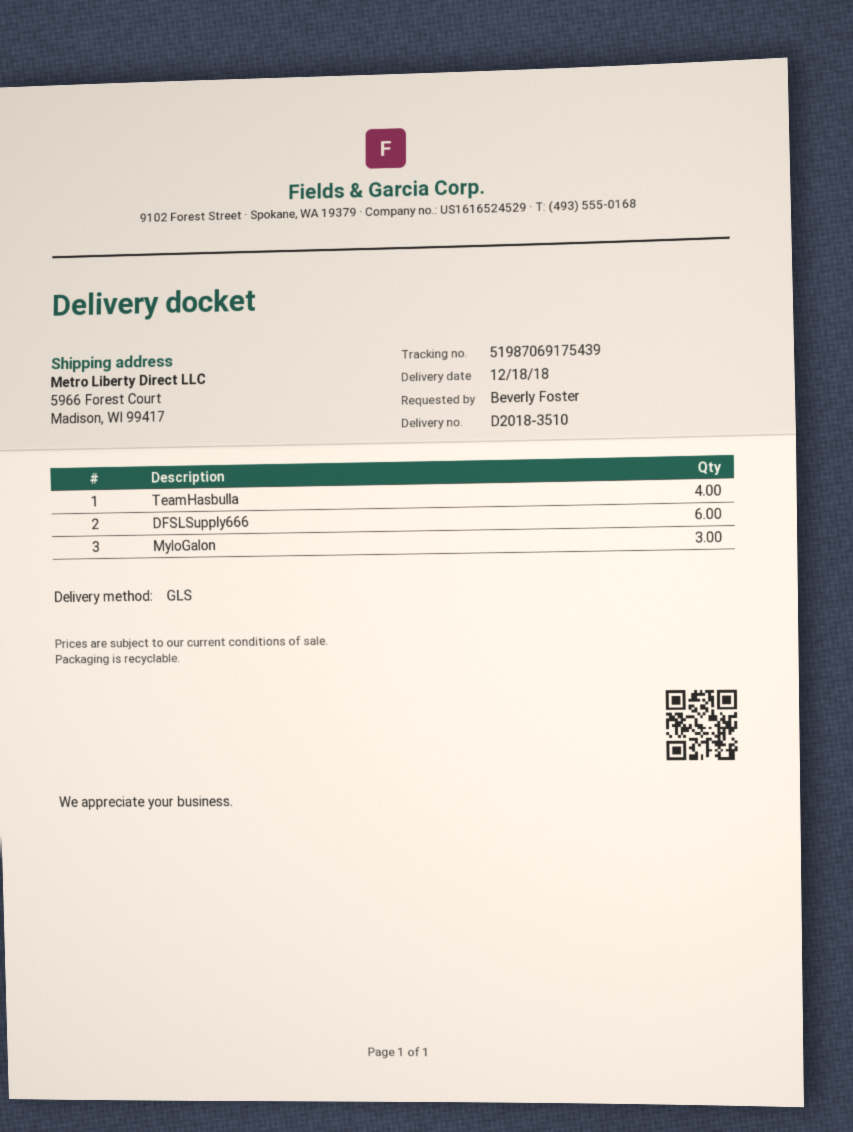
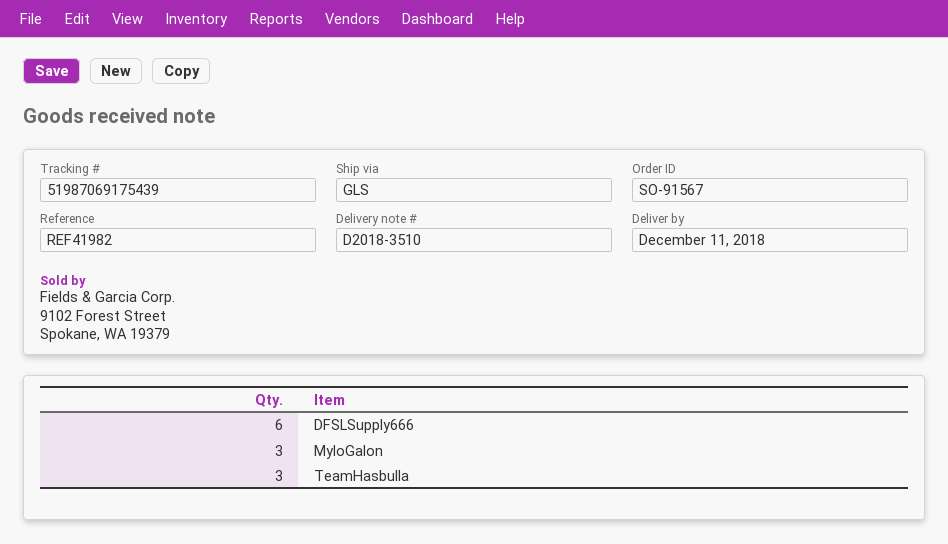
delivery date: 2018-12-18 -> 2018-12-11
TeamHasbulla: 4 -> 3

